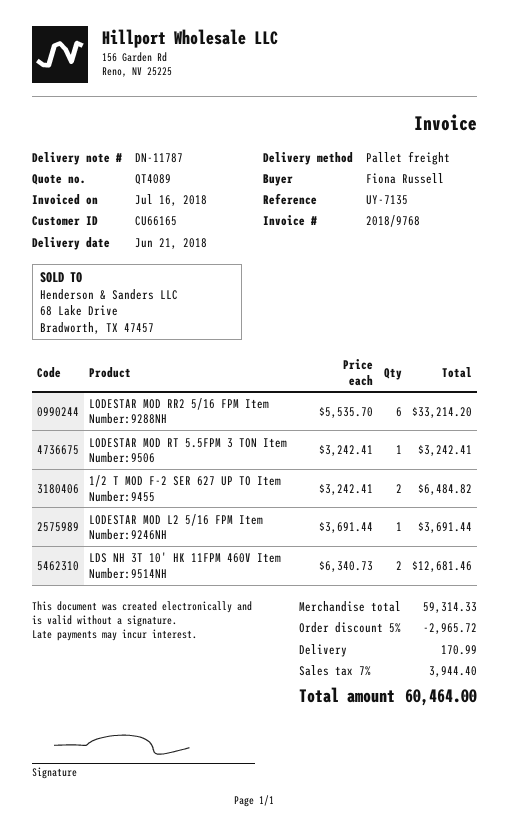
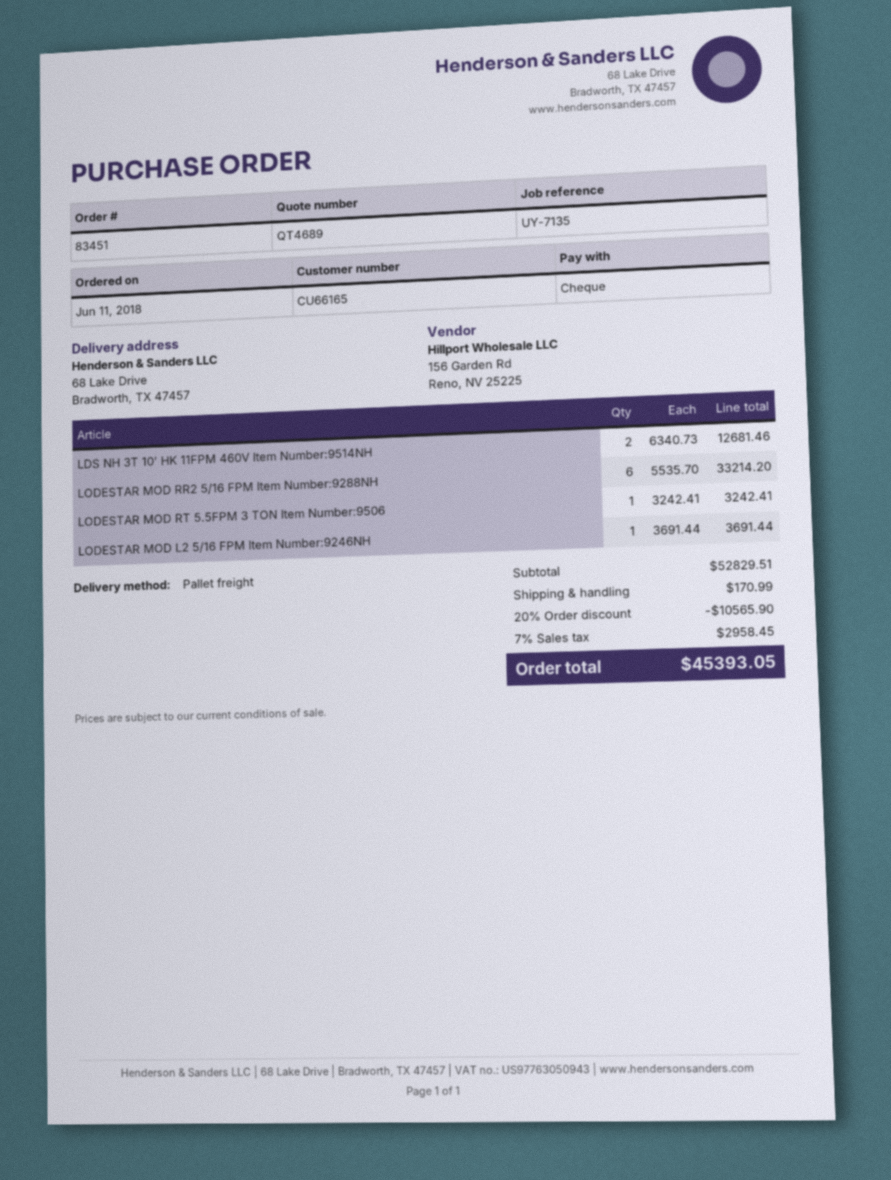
quote number: QT4089 -> QT4689
1/2 T MOD F-2 SER 627 UP TO Item Number:9455: 2 x 3242.41 = 6484.82 -> none
subtotal: 59314.33 -> 52829.51
discount: 5% = 2965.72 -> 20% = 10565.90
tax: 7% = 3944.40 -> 7% = 2958.45
total: 60464.00 -> 45393.05

